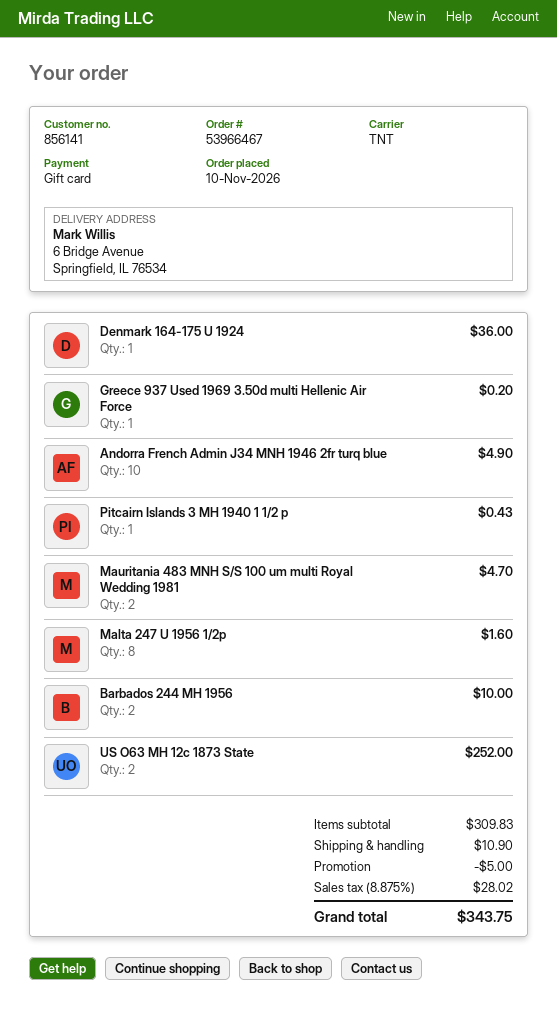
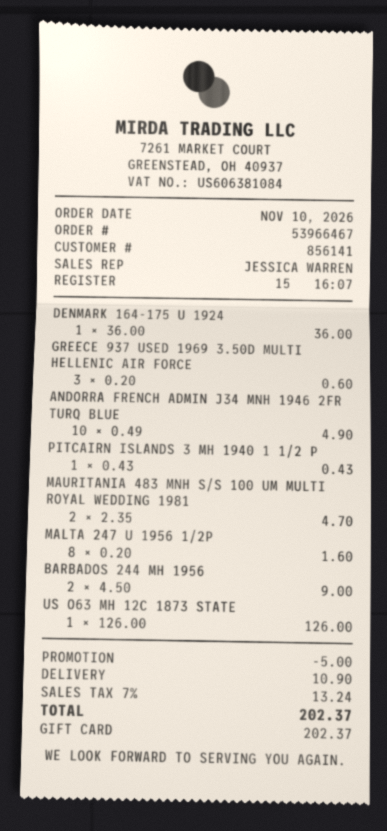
Greece 937 Used 1969 3.50d multi Hellenic Air Force: 1 for 0.20 -> 3 for 0.60
Barbados 244 MH 1956: 2 for 10.00 -> 2 for 9.00
US O63 MH 12c 1873 State: 2 for 252.00 -> 1 for 126.00
tax: 8.875% = 28.02 -> 7% = 13.24
total: 343.75 -> 202.37

